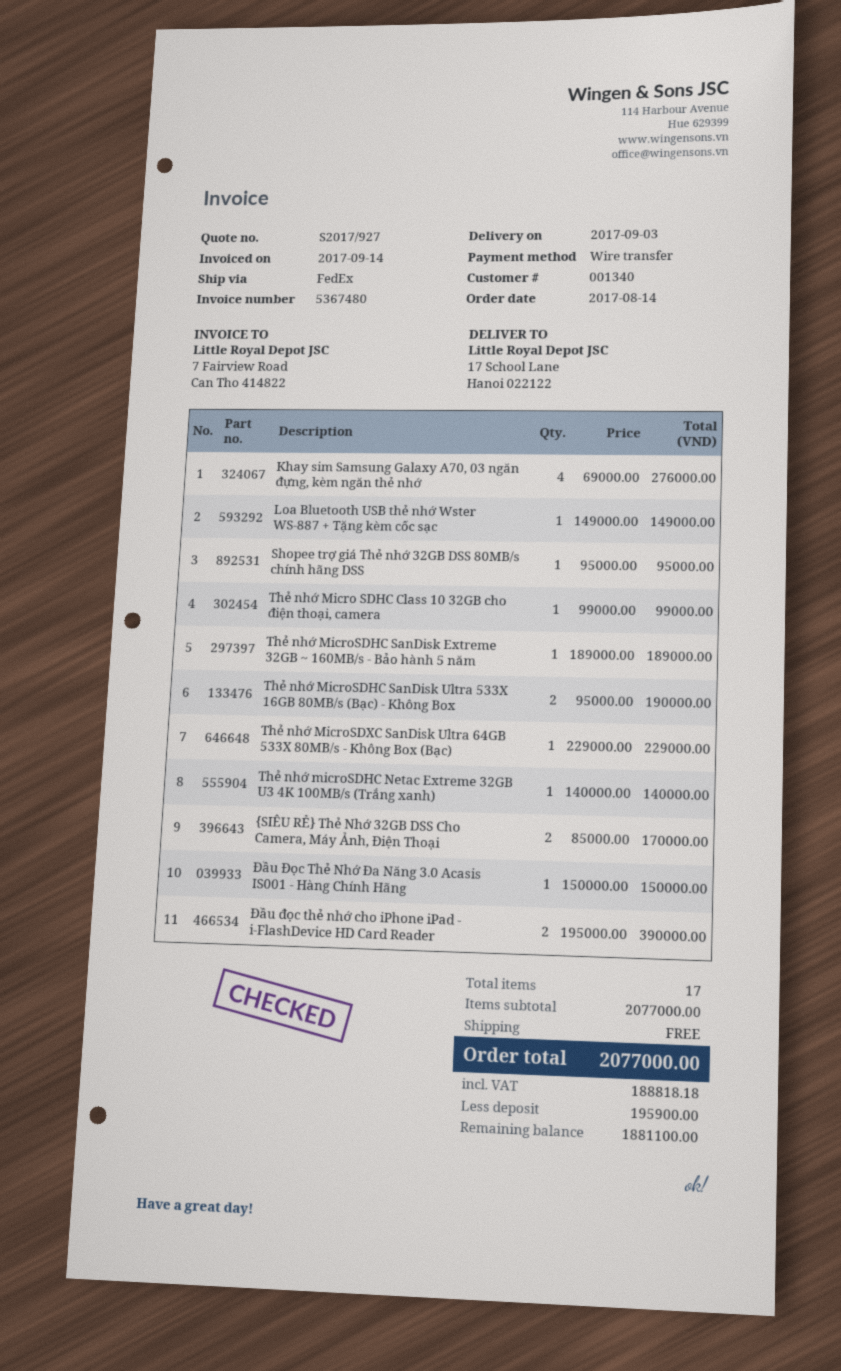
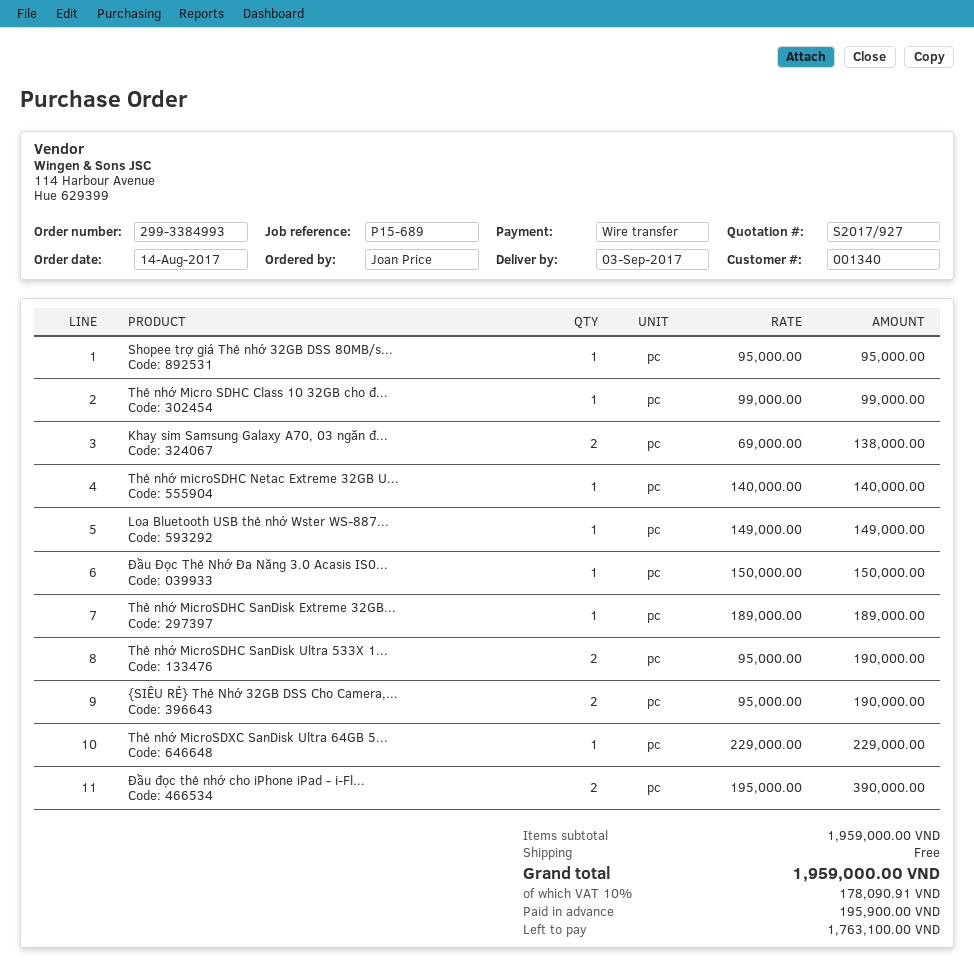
Khay sim Samsung Galaxy A70, 03 ngăn đựng, kèm ngăn thẻ nhớ: 4 x 69000.00 = 276000.00 -> 2 x 69000.00 = 138000.00
{SIÊU RẺ} Thẻ Nhớ 32GB DSS Cho Camera, Máy Ảnh, Điện Thoại: 2 x 85000.00 = 170000.00 -> 2 x 95000.00 = 190000.00
subtotal: 2077000.00 -> 1959000.00
tax: 188818.18 -> 178090.91
total: 2077000.00 -> 1959000.00
balance: 1881100.00 -> 1763100.00

